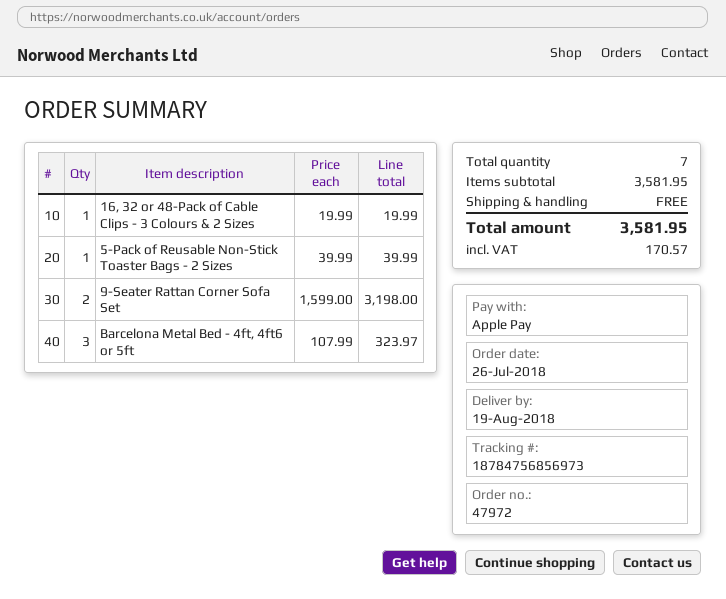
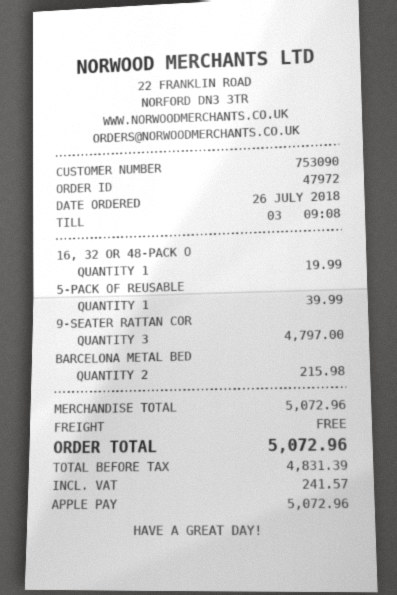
9-Seater Rattan Corner Sofa Set: 2 for 3198.00 -> 3 for 4797.00
Barcelona Metal Bed - 4ft, 4ft6 or 5ft: 3 for 323.97 -> 2 for 215.98
subtotal: 3581.95 -> 5072.96
tax: 170.57 -> 241.57
total: 3581.95 -> 5072.96

